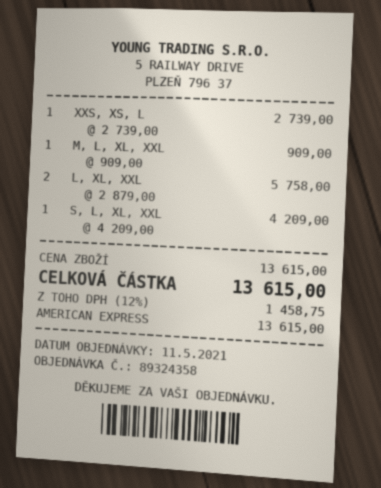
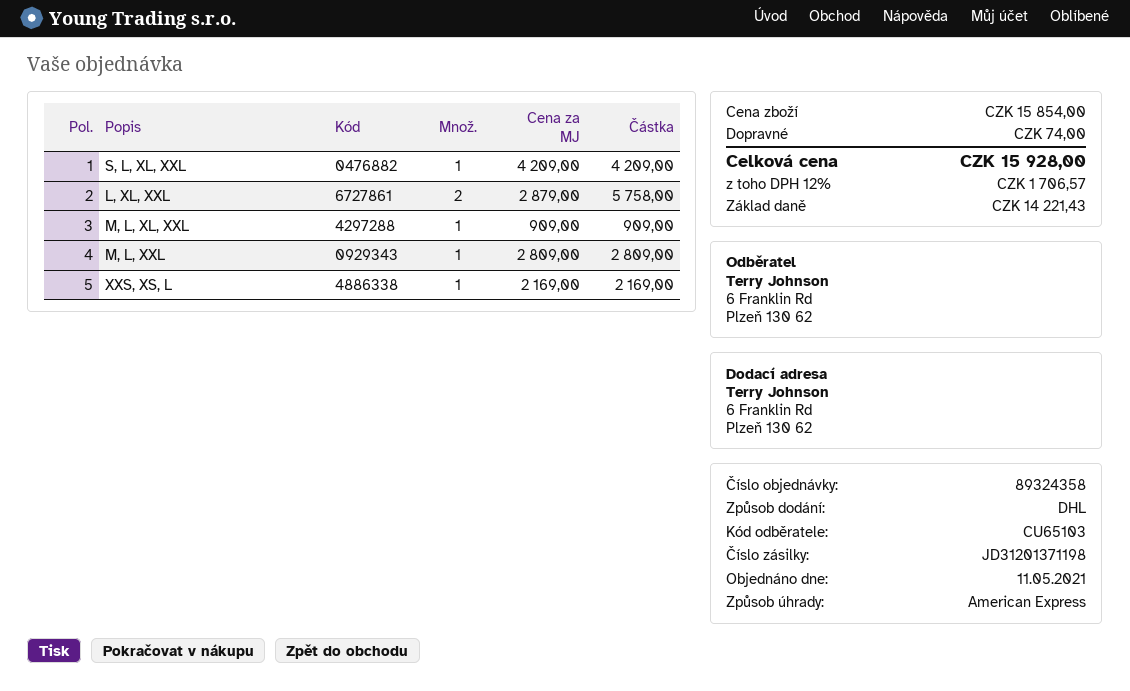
XXS, XS, L: 1 x 2739.00 = 2739.00 -> 1 x 2169.00 = 2169.00
M, L, XXL: none -> 1 x 2809.00 = 2809.00
subtotal: 13615.00 -> 15854.00
shipping: none -> 74.00
tax: 12% = 1458.75 -> 12% = 1706.57
total: 13615.00 -> 15928.00

